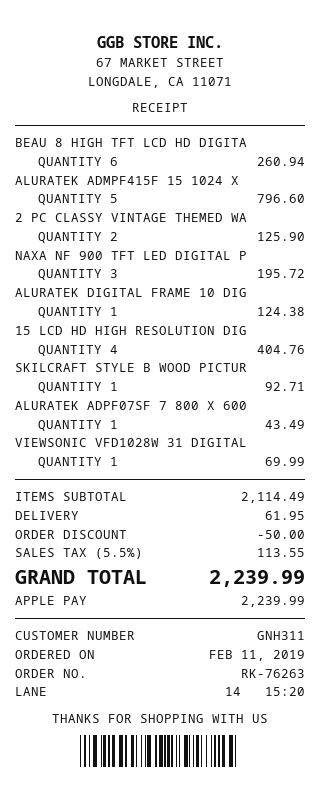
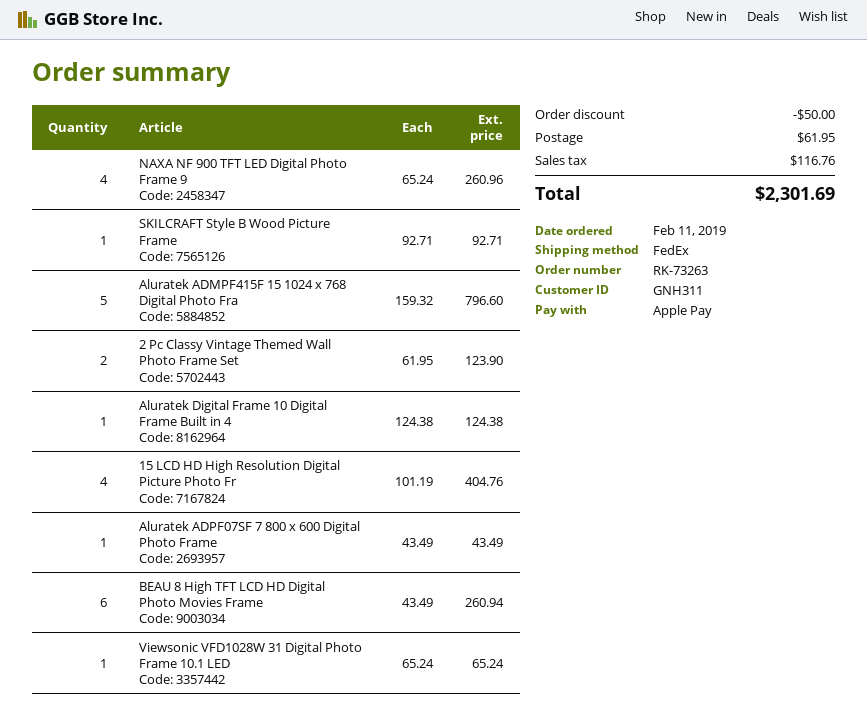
order number: RK-76263 -> RK-73263
2 PC CLASSY VINTAGE THEMED WA: 2 for 125.90 -> 2 for 123.90
NAXA NF 900 TFT LED DIGITAL P: 3 for 195.72 -> 4 for 260.96
VIEWSONIC VFD1028W 31 DIGITAL: 1 for 69.99 -> 1 for 65.24
tax: 113.55 -> 116.76
total: 2239.99 -> 2301.69

